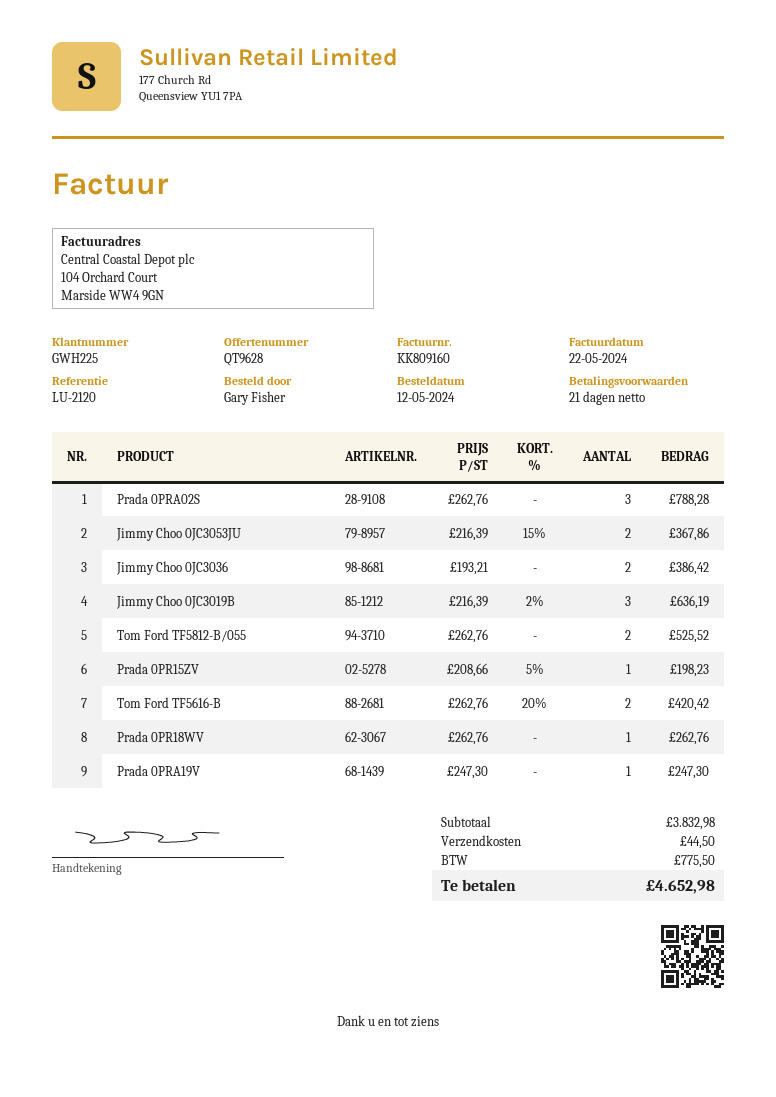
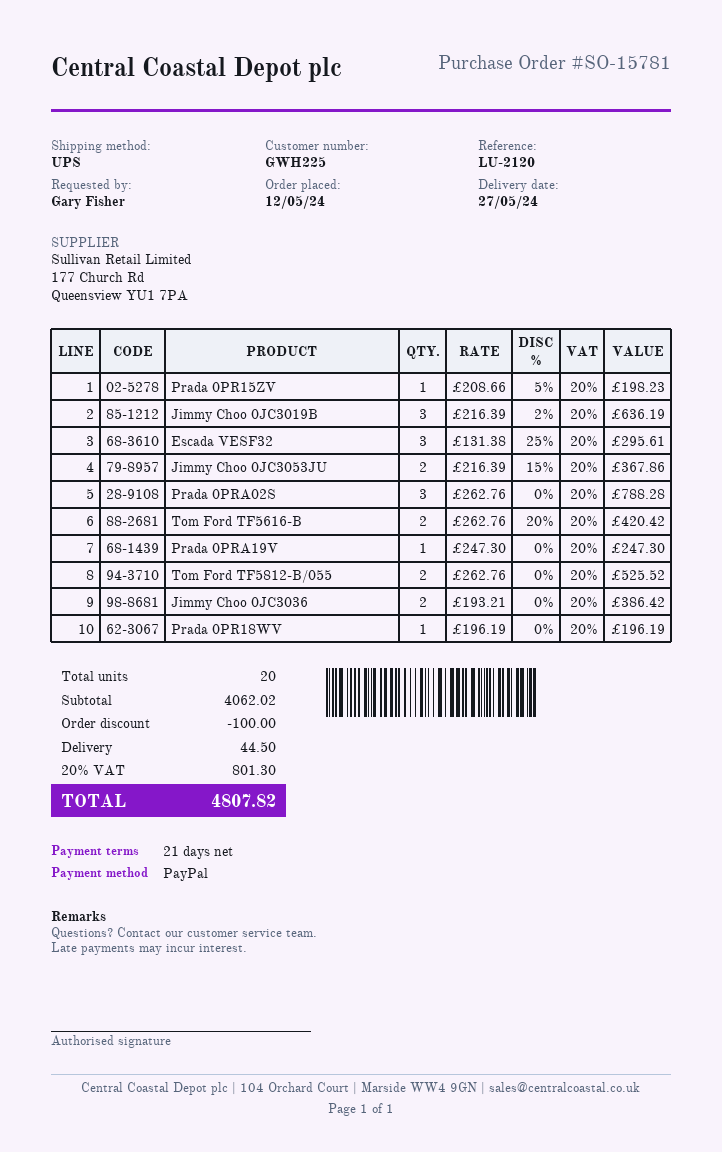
Prada 0PR18WV: 1 x 262.76 = 262.76 -> 1 x 196.19 = 196.19
Escada VESF32: none -> 3 x 131.38 - 25% = 295.61
subtotal: 3832.98 -> 4062.02
discount: none -> 100.00
tax: 775.50 -> 801.30
total: 4652.98 -> 4807.82

